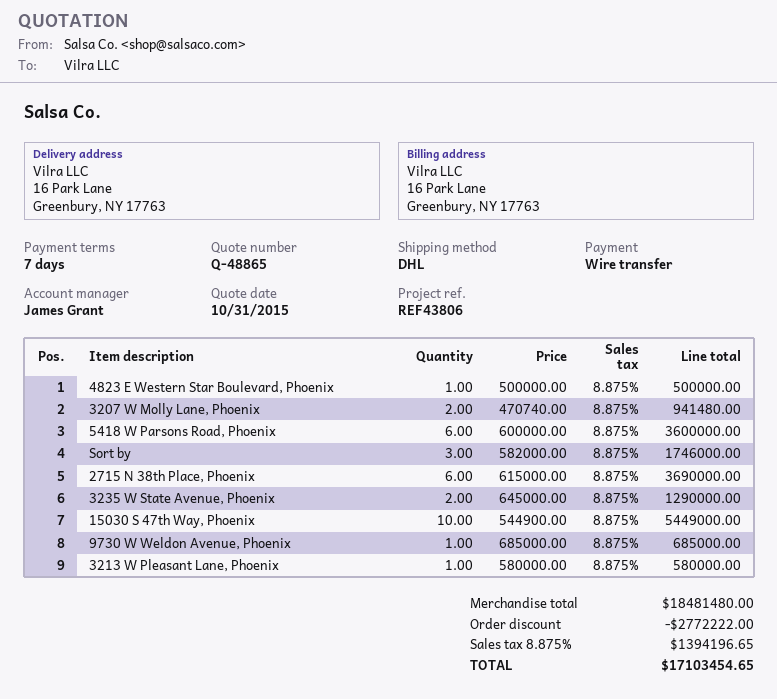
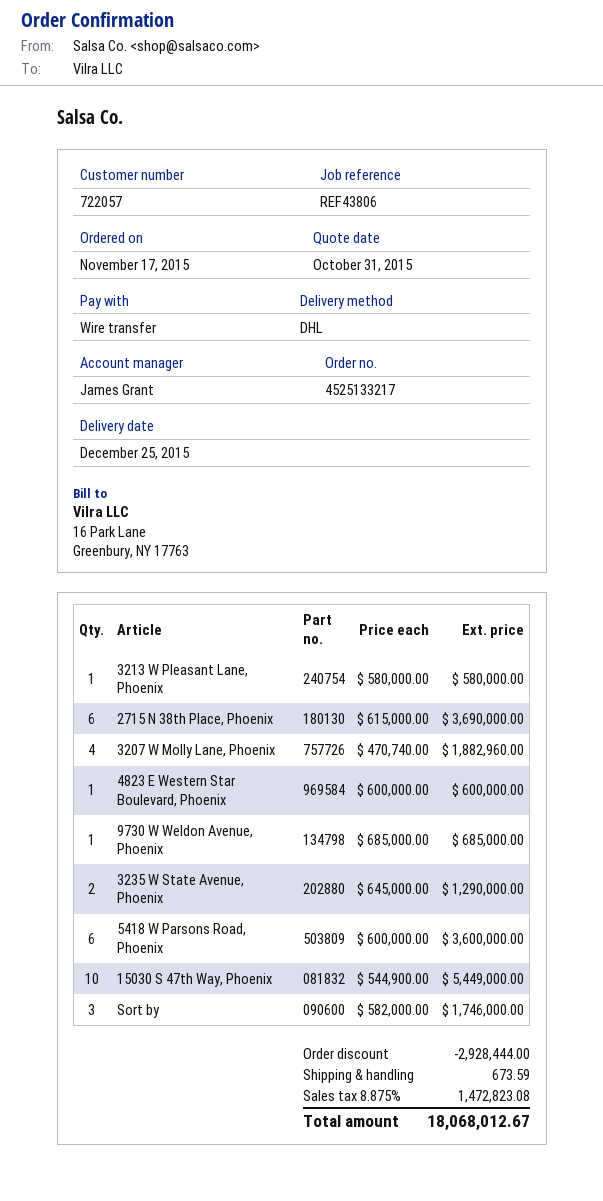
4823 E Western Star Boulevard, Phoenix: 1 x 500000.00 = 500000.00 -> 1 x 600000.00 = 600000.00
3207 W Molly Lane, Phoenix: 2 x 470740.00 = 941480.00 -> 4 x 470740.00 = 1882960.00
discount: 2772222.00 -> 2928444.00
shipping: none -> 673.59
tax: 8.875% = 1394196.65 -> 8.875% = 1472823.08
total: 17103454.65 -> 18068012.67

